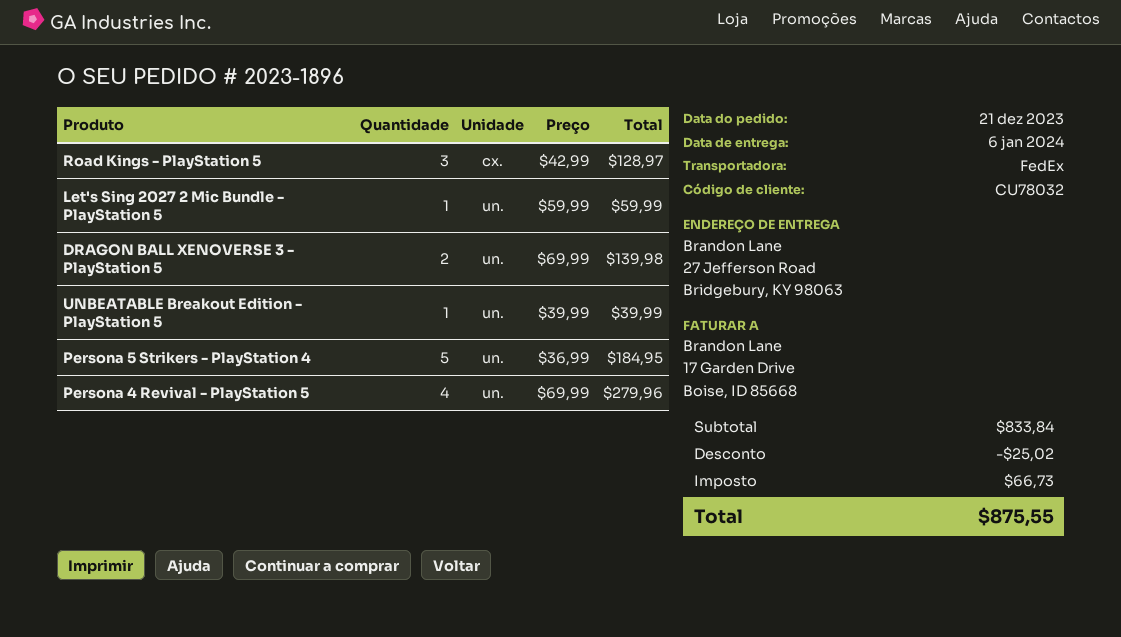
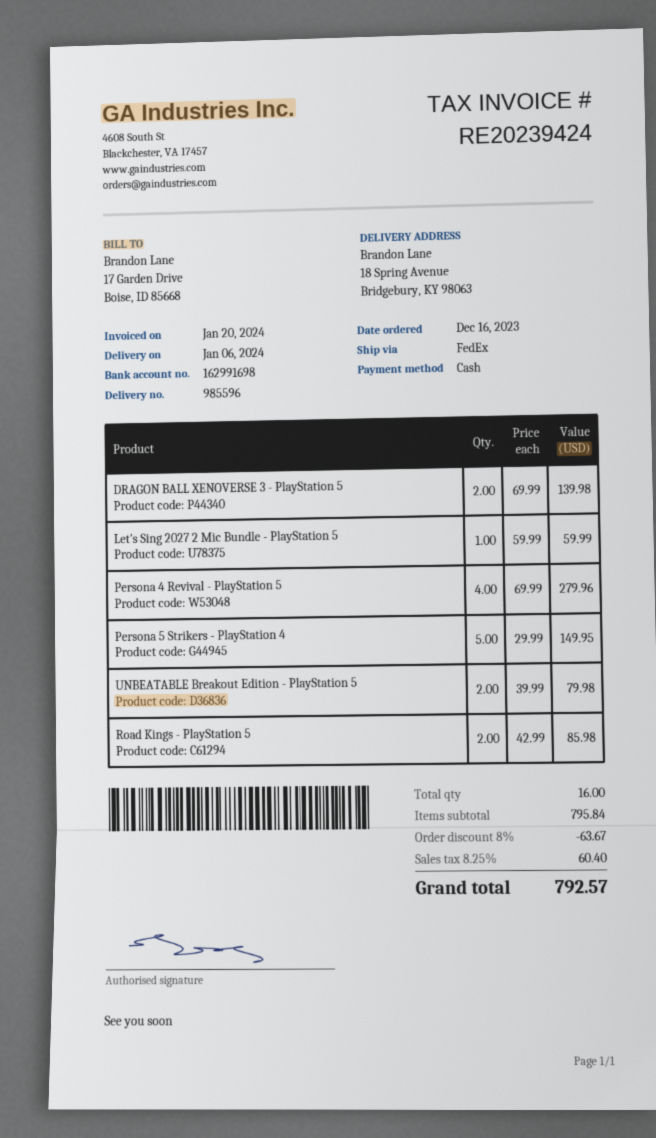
order date: 2023-12-21 -> 2023-12-16
ship to: 27 Jefferson Road, Bridgebury, KY 98063 -> 18 Spring Avenue, Bridgebury, KY 98063
Road Kings - PlayStation 5: 3 x 42.99 = 128.97 -> 2 x 42.99 = 85.98
UNBEATABLE Breakout Edition - PlayStation 5: 1 x 39.99 = 39.99 -> 2 x 39.99 = 79.98
Persona 5 Strikers - PlayStation 4: 5 x 36.99 = 184.95 -> 5 x 29.99 = 149.95
subtotal: 833.84 -> 795.84
discount: 25.02 -> 63.67
tax: 66.73 -> 60.40
total: 875.55 -> 792.57

